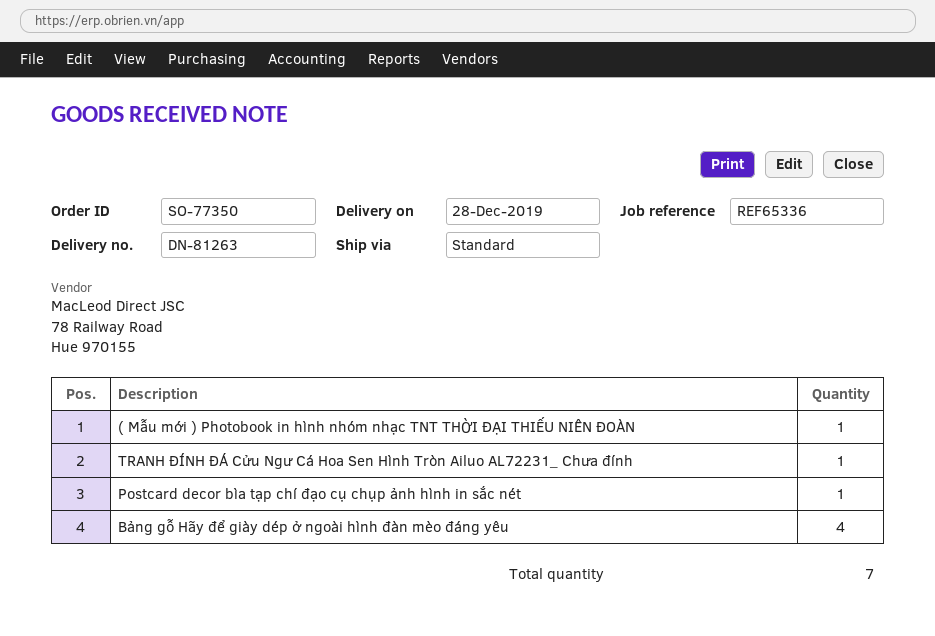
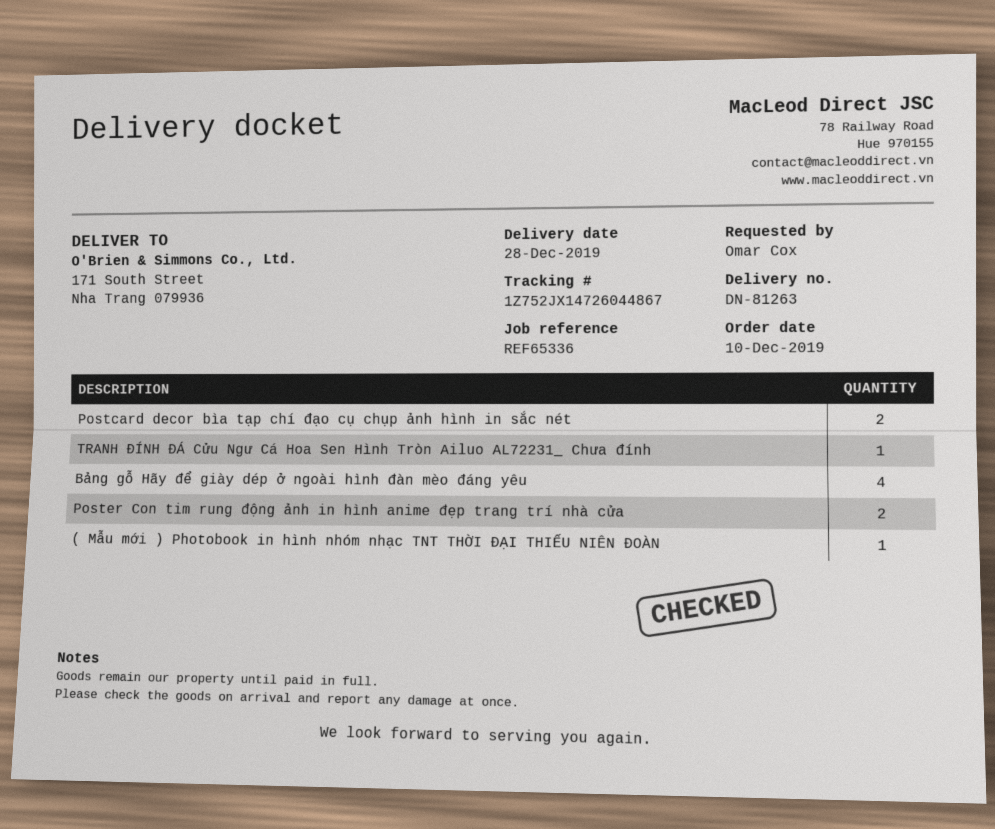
Postcard decor bìa tạp chí đạo cụ chụp ảnh hình in sắc nét: 1 -> 2
Poster Con tim rung động ảnh in hình anime đẹp trang trí nhà cửa: none -> 2

